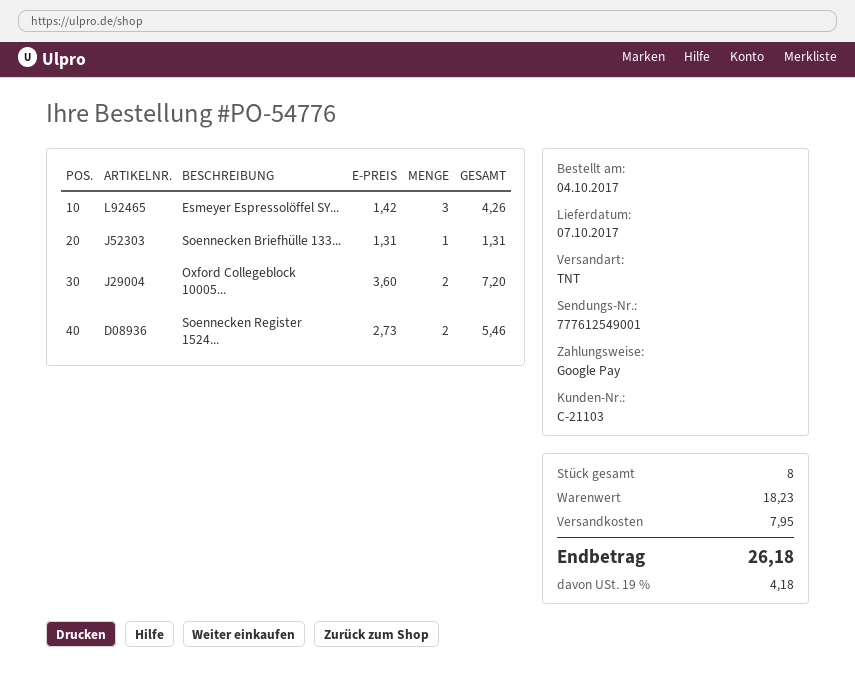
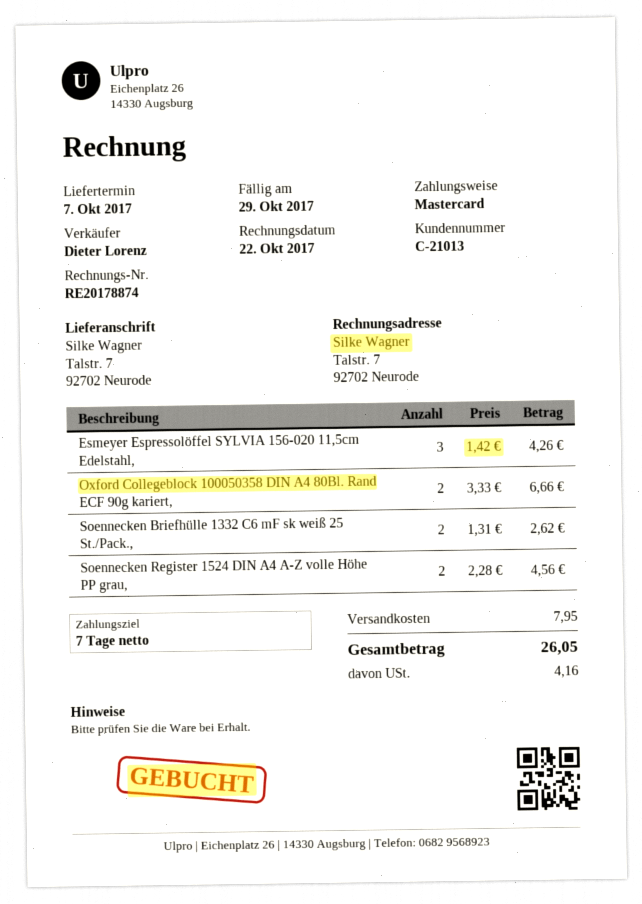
customer number: C-21103 -> C-21013
payment method: Google Pay -> Mastercard
Soennecken Briefhülle 133...: 1 x 1.31 = 1.31 -> 2 x 1.31 = 2.62
Oxford Collegeblock 10005...: 2 x 3.60 = 7.20 -> 2 x 3.33 = 6.66
Soennecken Register 1524...: 2 x 2.73 = 5.46 -> 2 x 2.28 = 4.56
tax: 4.18 -> 4.16
total: 26.18 -> 26.05

